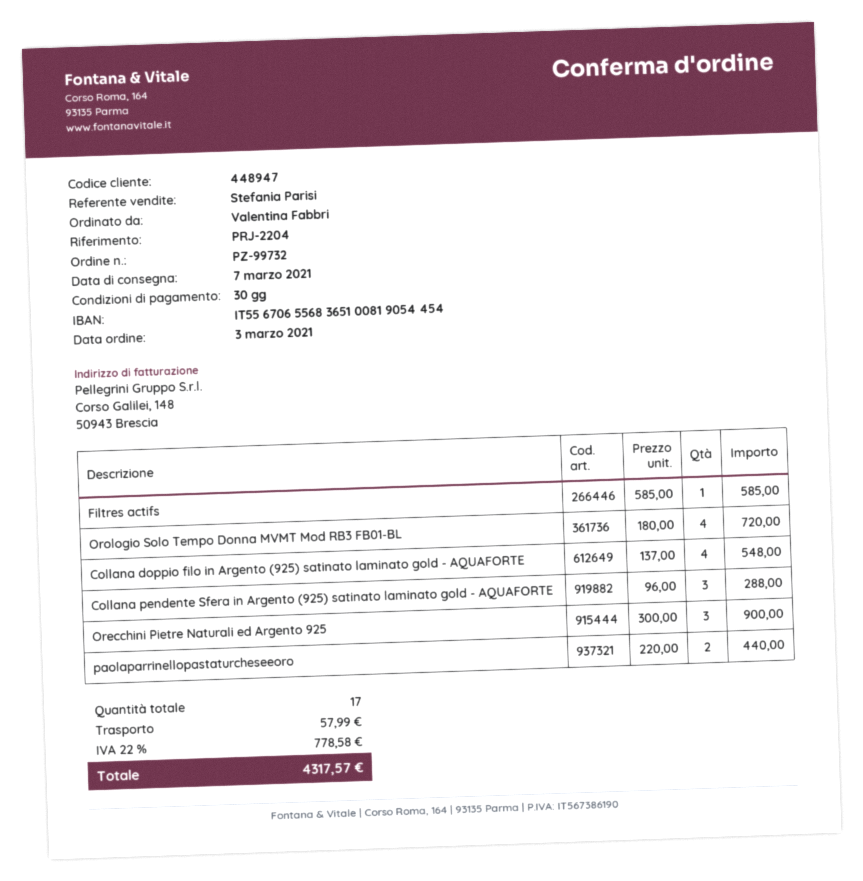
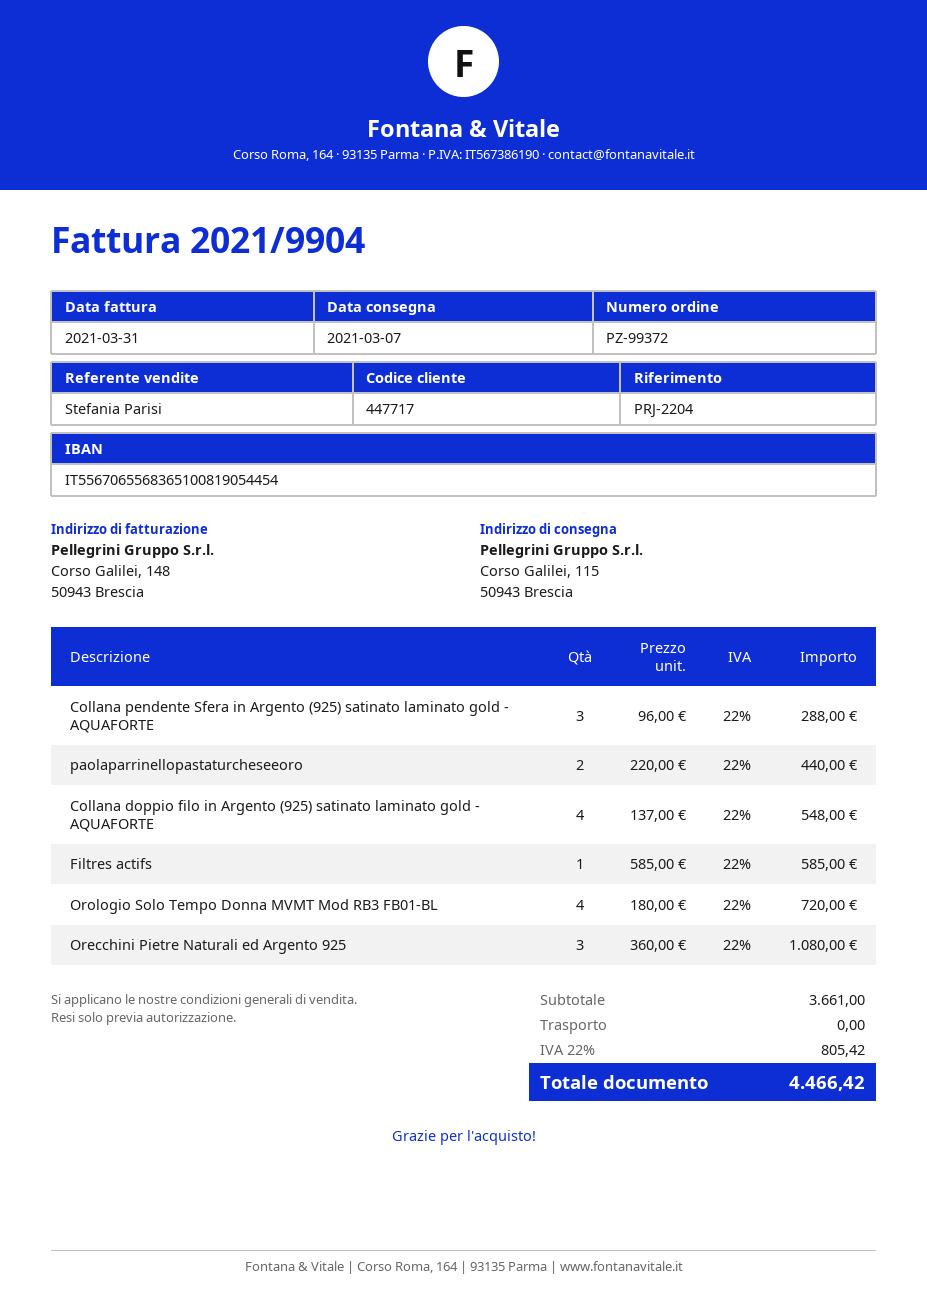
order number: PZ-99732 -> PZ-99372
customer number: 448947 -> 447717
Orecchini Pietre Naturali ed Argento 925: 3 x 300.00 = 900.00 -> 3 x 360.00 = 1080.00
shipping: 57.99 -> 0.00
tax: 22% = 778.58 -> 22% = 805.42
total: 4317.57 -> 4466.42

